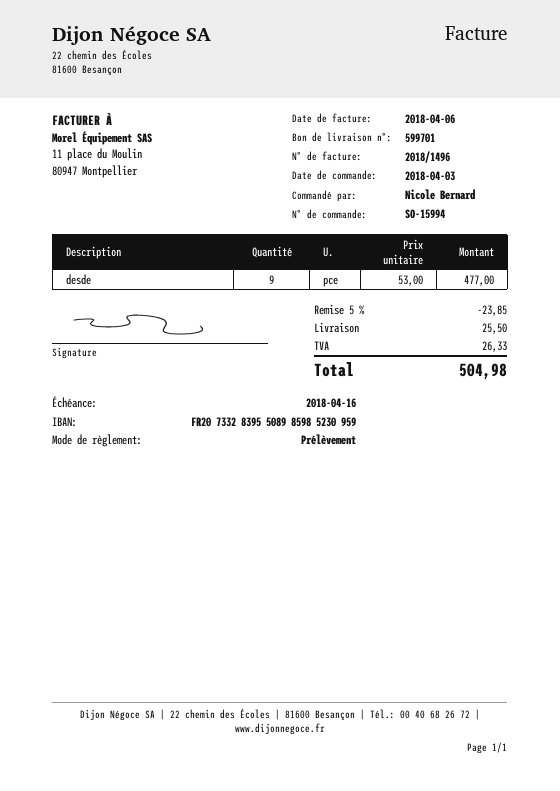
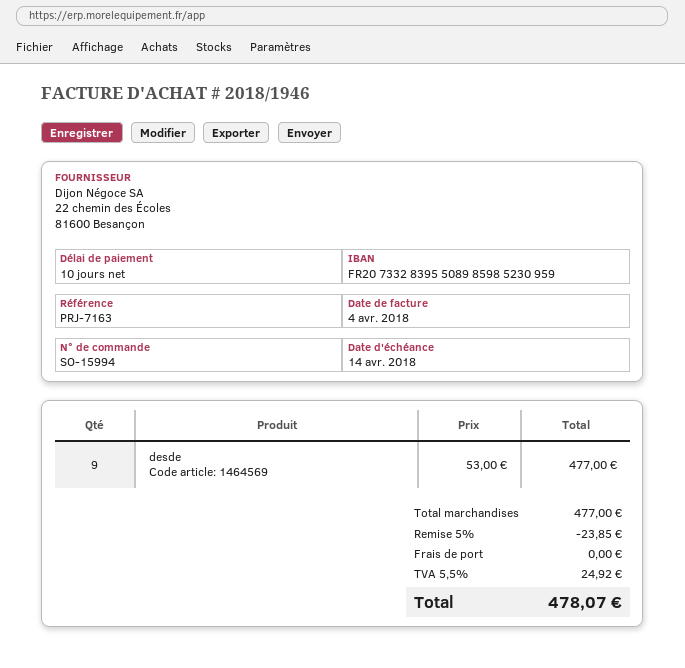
invoice number: 2018/1496 -> 2018/1946
invoice date: 2018-04-06 -> 2018-04-04
due date: 2018-04-16 -> 2018-04-14
shipping: 25.50 -> 0.00
tax: 26.33 -> 24.92
total: 504.98 -> 478.07

